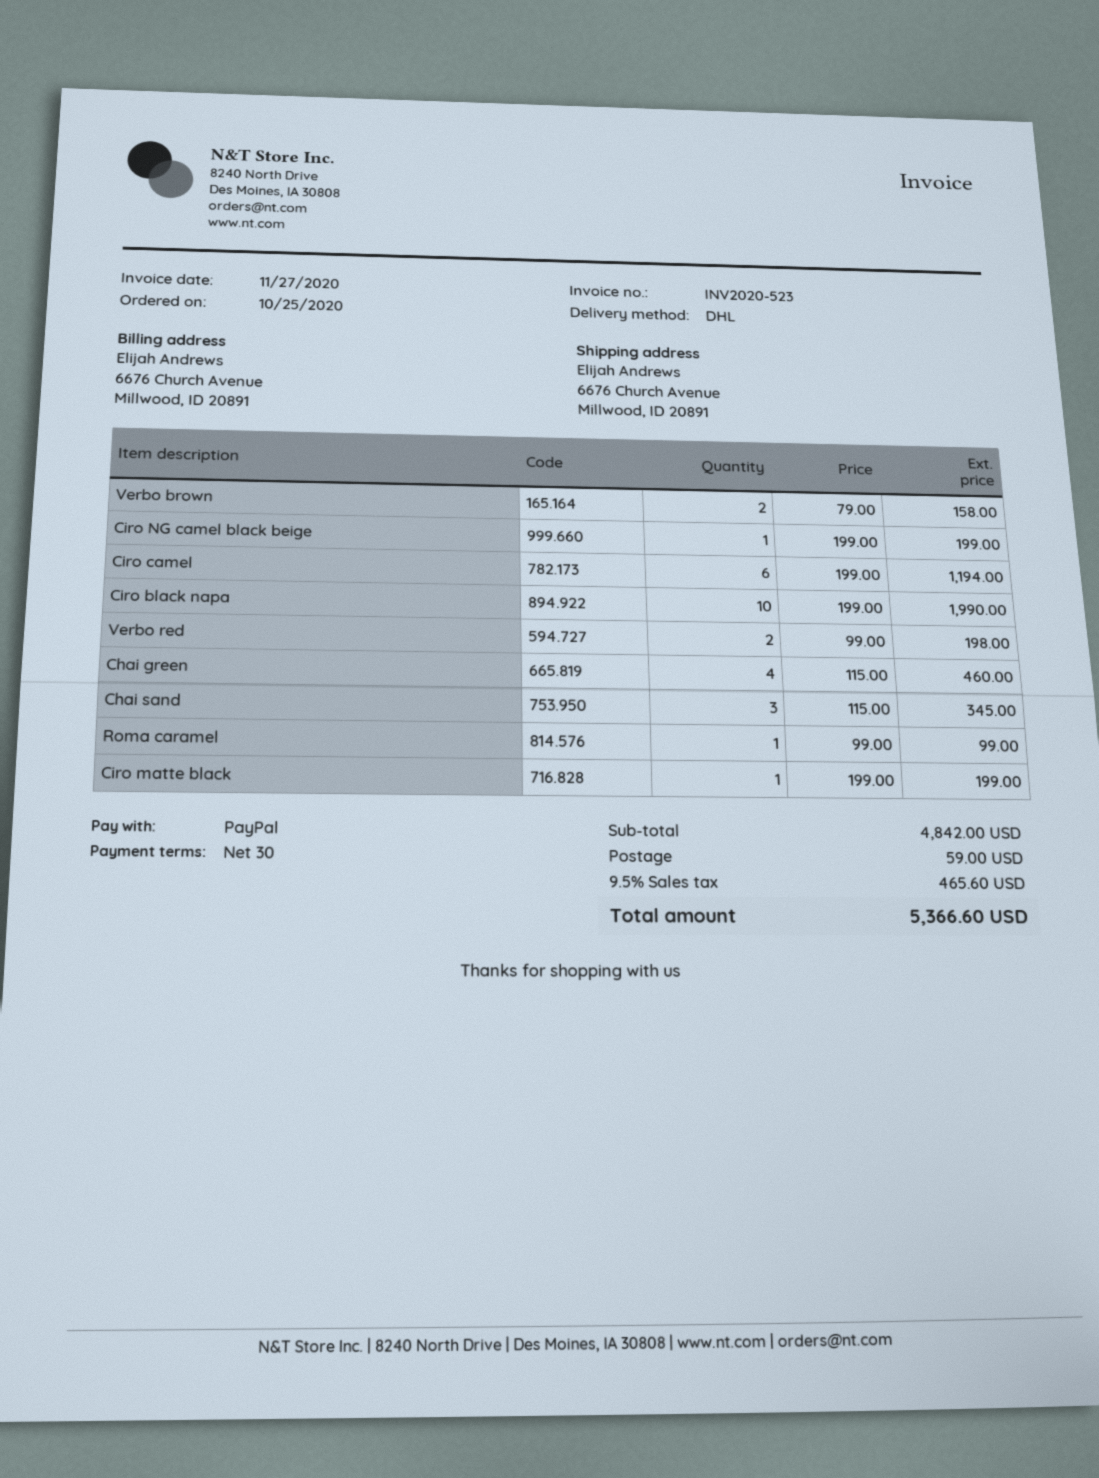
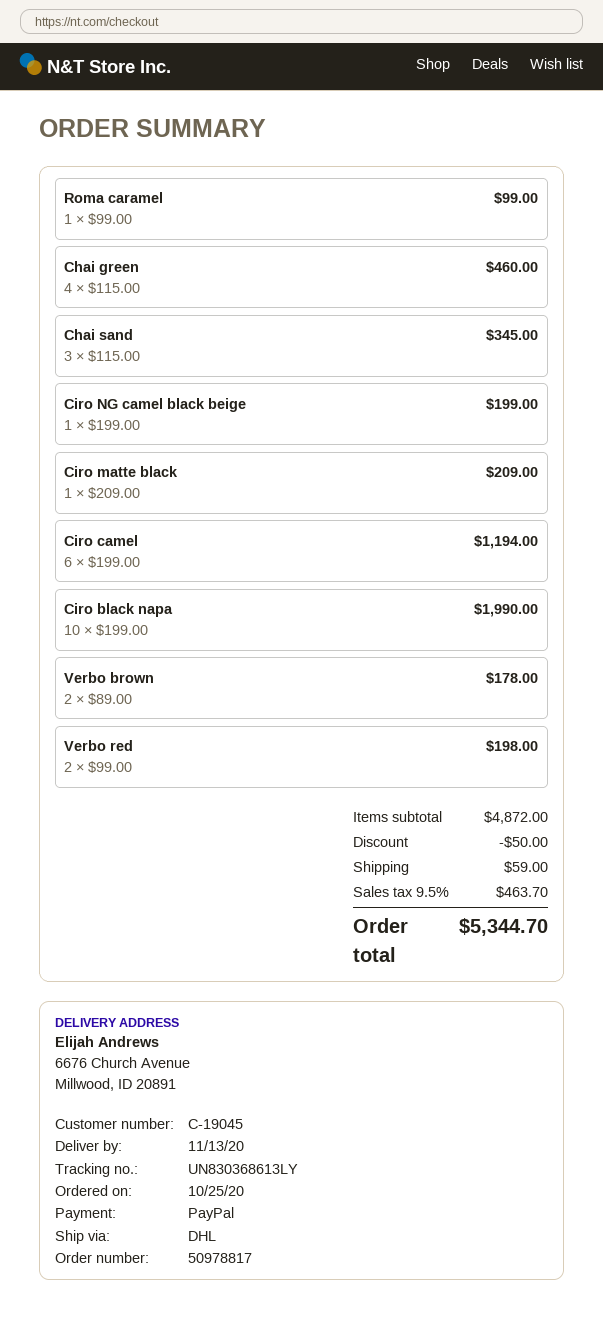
Verbo brown: 2 x 79.00 = 158.00 -> 2 x 89.00 = 178.00
Ciro matte black: 1 x 199.00 = 199.00 -> 1 x 209.00 = 209.00
subtotal: 4842.00 -> 4872.00
discount: none -> 50.00
tax: 9.5% = 465.60 -> 9.5% = 463.70
total: 5366.60 -> 5344.70

